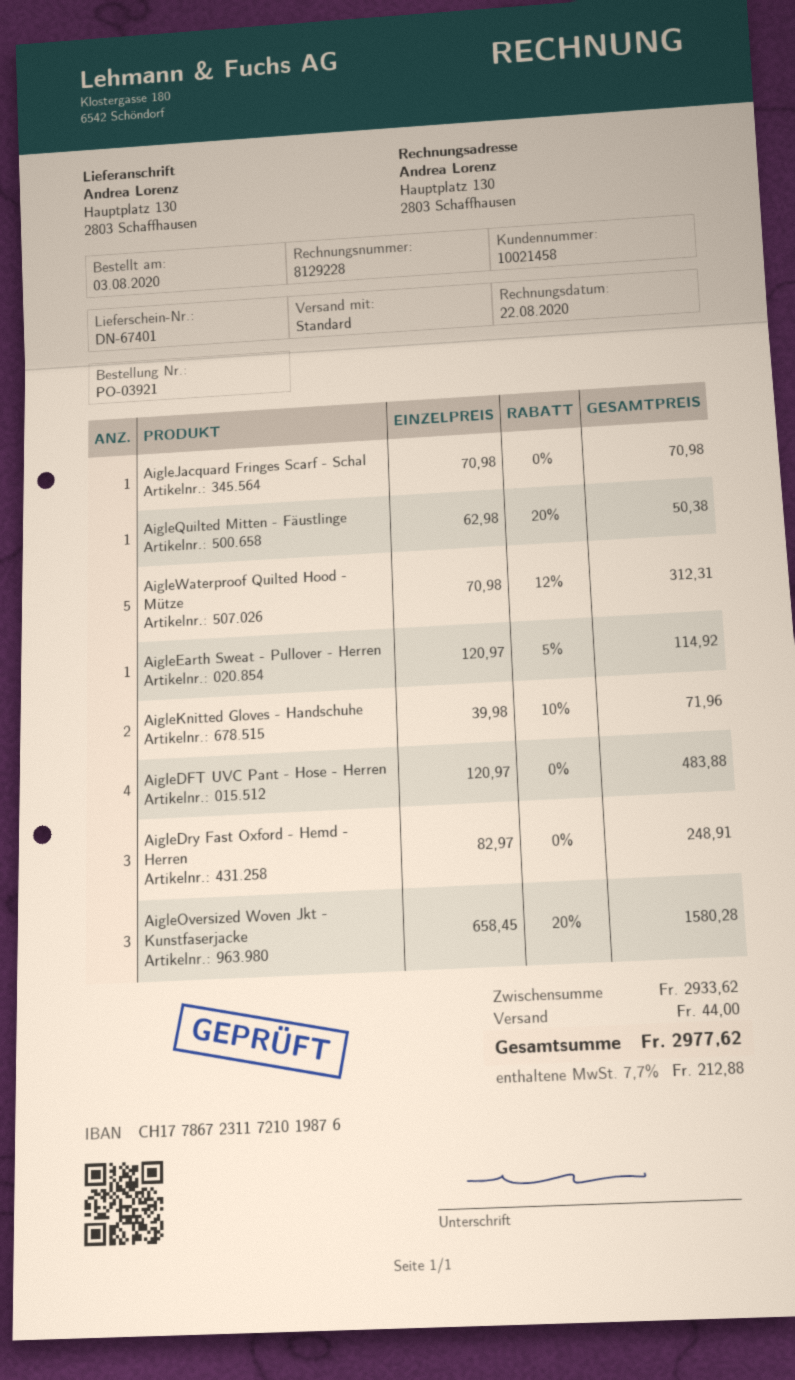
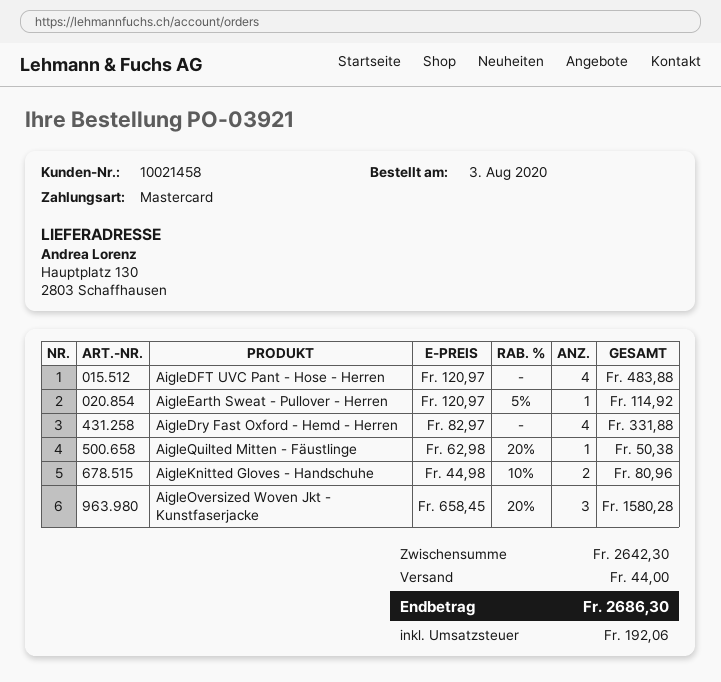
AigleJacquard Fringes Scarf - Schal: 1 x 70.98 = 70.98 -> none
AigleWaterproof Quilted Hood - Mütze: 5 x 70.98 - 12% = 312.31 -> none
AigleKnitted Gloves - Handschuhe: 2 x 39.98 - 10% = 71.96 -> 2 x 44.98 - 10% = 80.96
AigleDry Fast Oxford - Hemd - Herren: 3 x 82.97 = 248.91 -> 4 x 82.97 = 331.88
subtotal: 2933.62 -> 2642.30
tax: 212.88 -> 192.06
total: 2977.62 -> 2686.30

